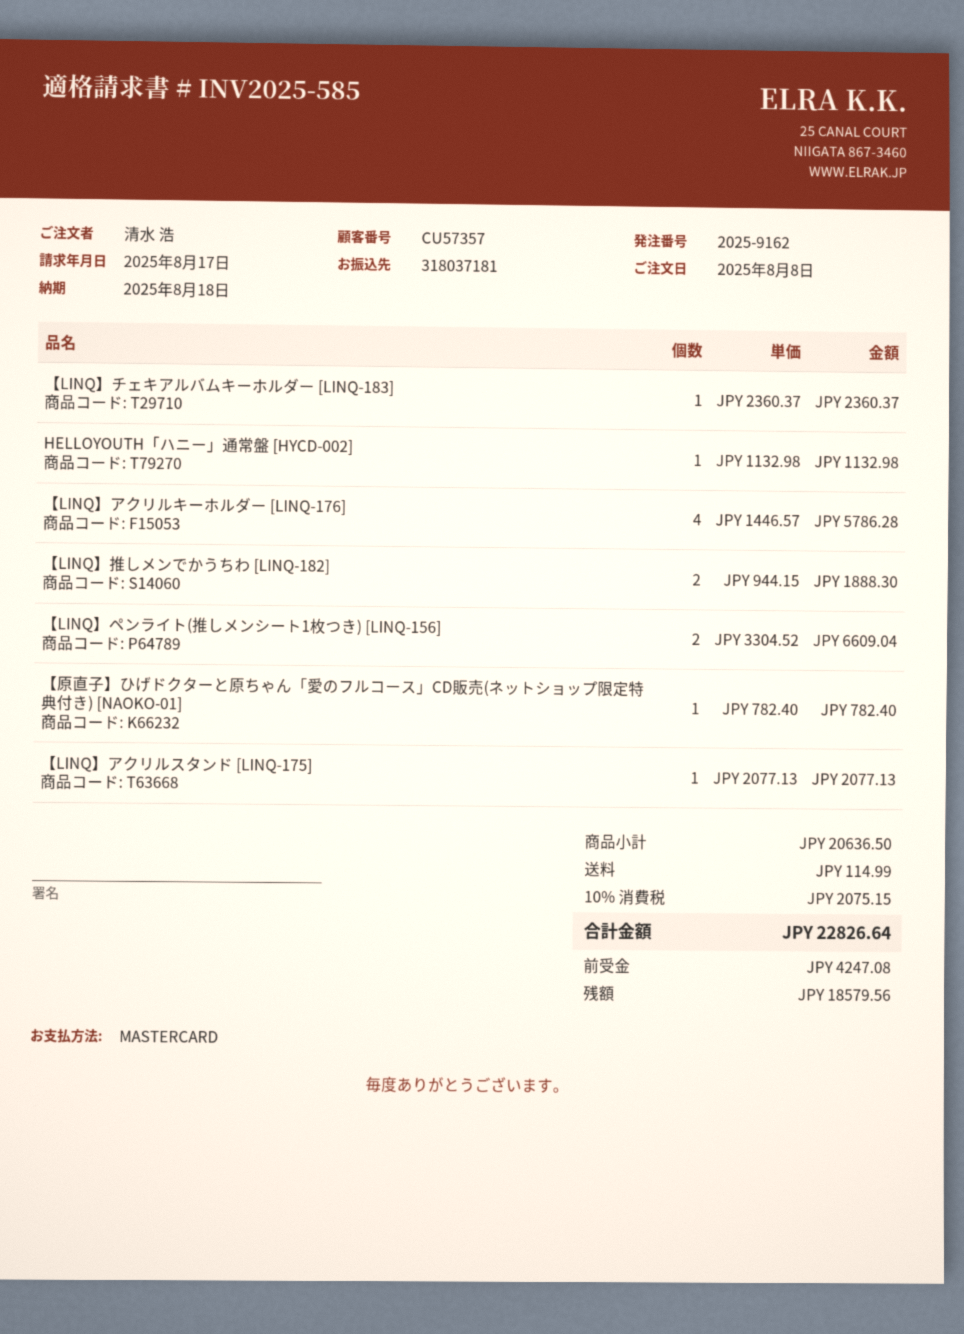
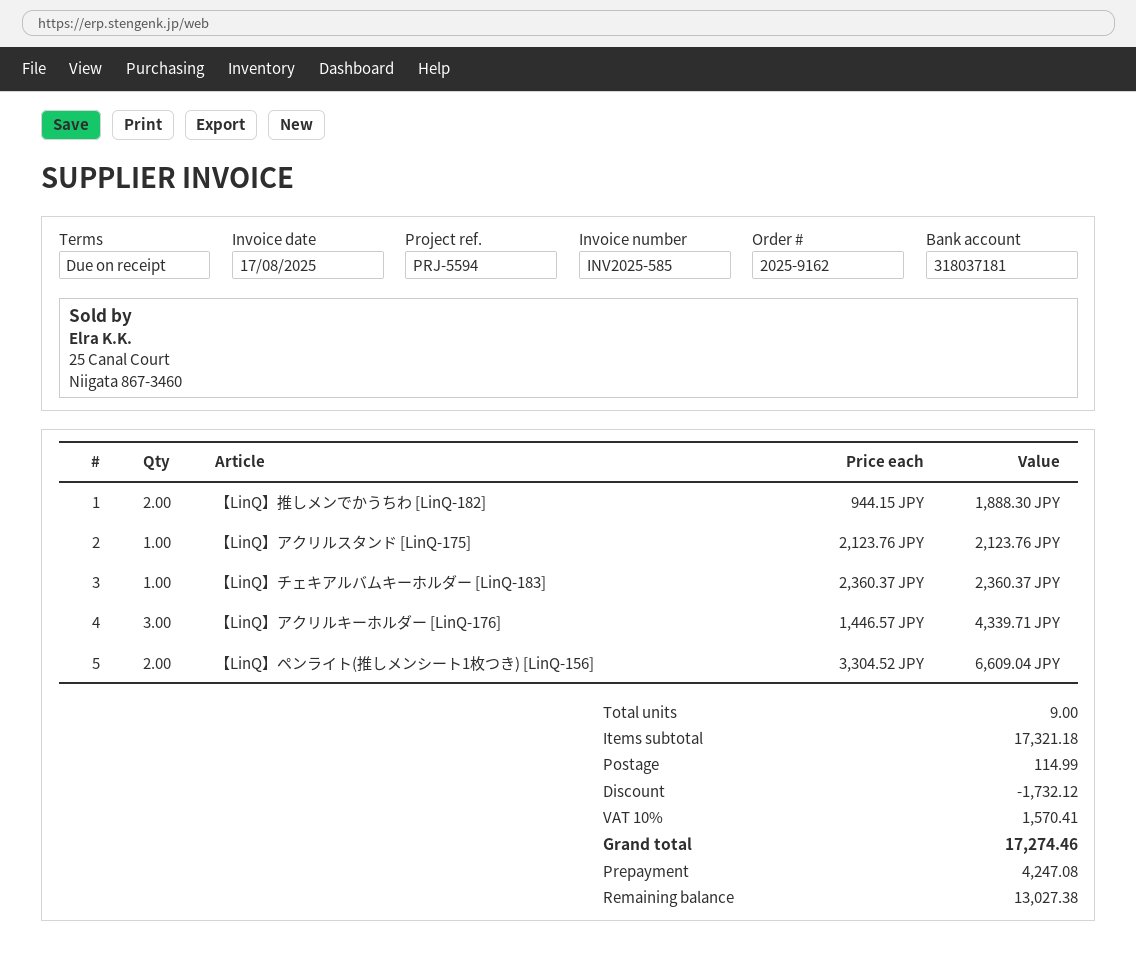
HELLOYOUTH「ハニー」通常盤 [HYCD-002]: 1 x 1132.98 = 1132.98 -> none
【LINQ】アクリルキーホルダー [LINQ-176]: 4 x 1446.57 = 5786.28 -> 3 x 1446.57 = 4339.71
【原直子】ひげドクターと原ちゃん「愛のフルコース」CD販売(ネットショップ限定特典付き) [NAOKO-01]: 1 x 782.40 = 782.40 -> none
【LINQ】アクリルスタンド [LINQ-175]: 1 x 2077.13 = 2077.13 -> 1 x 2123.76 = 2123.76
subtotal: 20636.50 -> 17321.18
discount: none -> 1732.12
tax: 10% = 2075.15 -> 10% = 1570.41
total: 22826.64 -> 17274.46
balance: 18579.56 -> 13027.38

